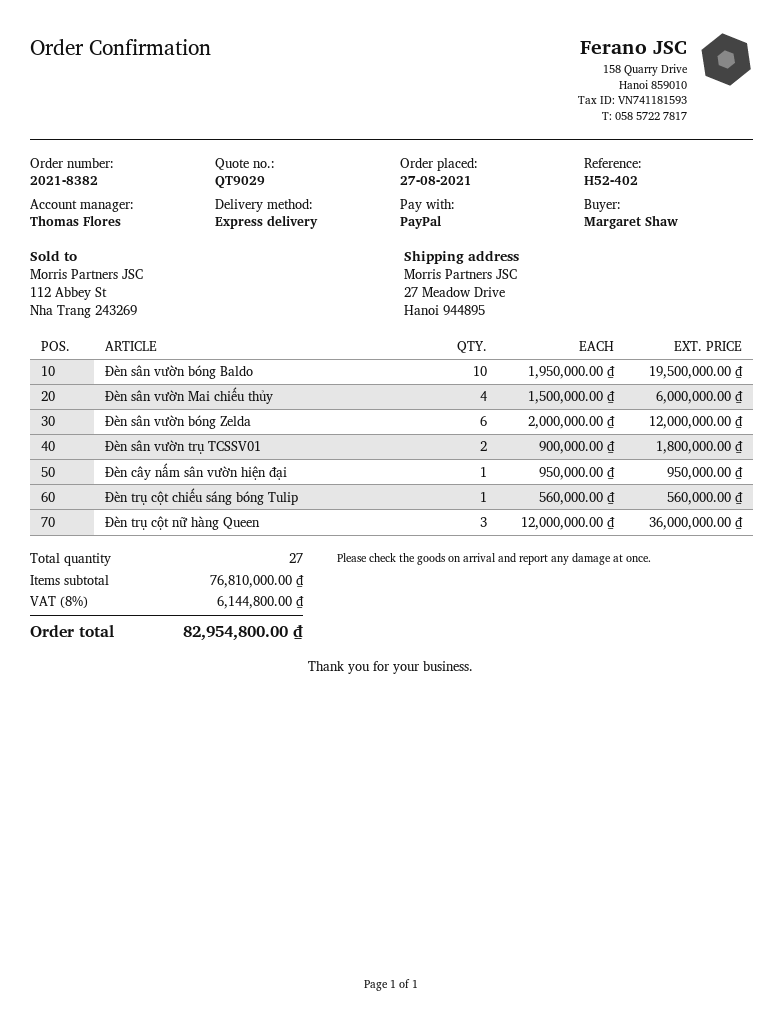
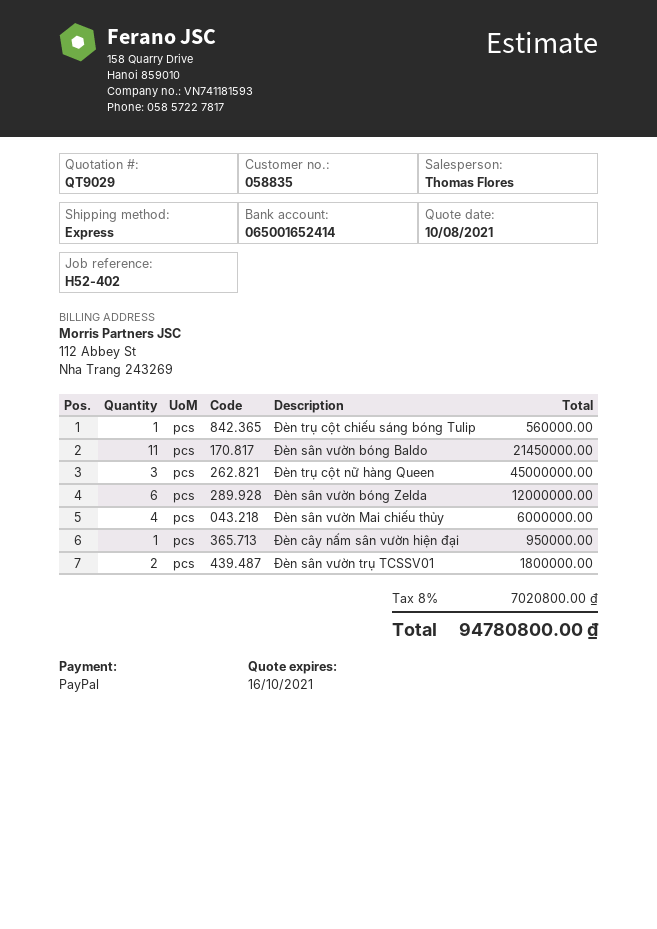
Đèn sân vườn bóng Baldo: 10 for 19500000.00 -> 11 for 21450000.00
Đèn trụ cột nữ hàng Queen: 3 for 36000000.00 -> 3 for 45000000.00
tax: 8% = 6144800.00 -> 8% = 7020800.00
total: 82954800.00 -> 94780800.00

